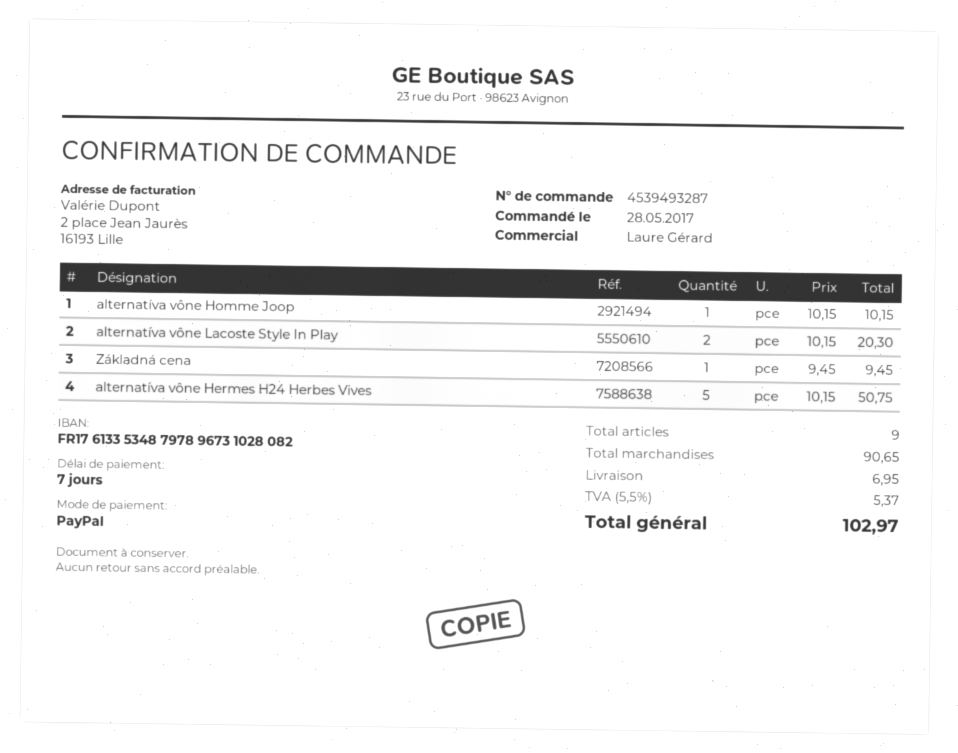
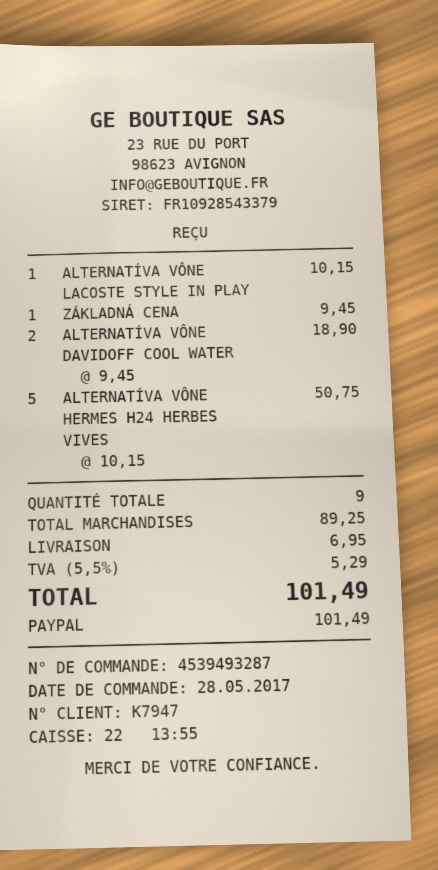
alternatíva vône Homme Joop: 1 x 10.15 = 10.15 -> none
alternatíva vône Lacoste Style In Play: 2 x 10.15 = 20.30 -> 1 x 10.15 = 10.15
ALTERNATÍVA VÔNE DAVIDOFF COOL WATER: none -> 2 x 9.45 = 18.90
subtotal: 90.65 -> 89.25
tax: 5.5% = 5.37 -> 5.5% = 5.29
total: 102.97 -> 101.49

